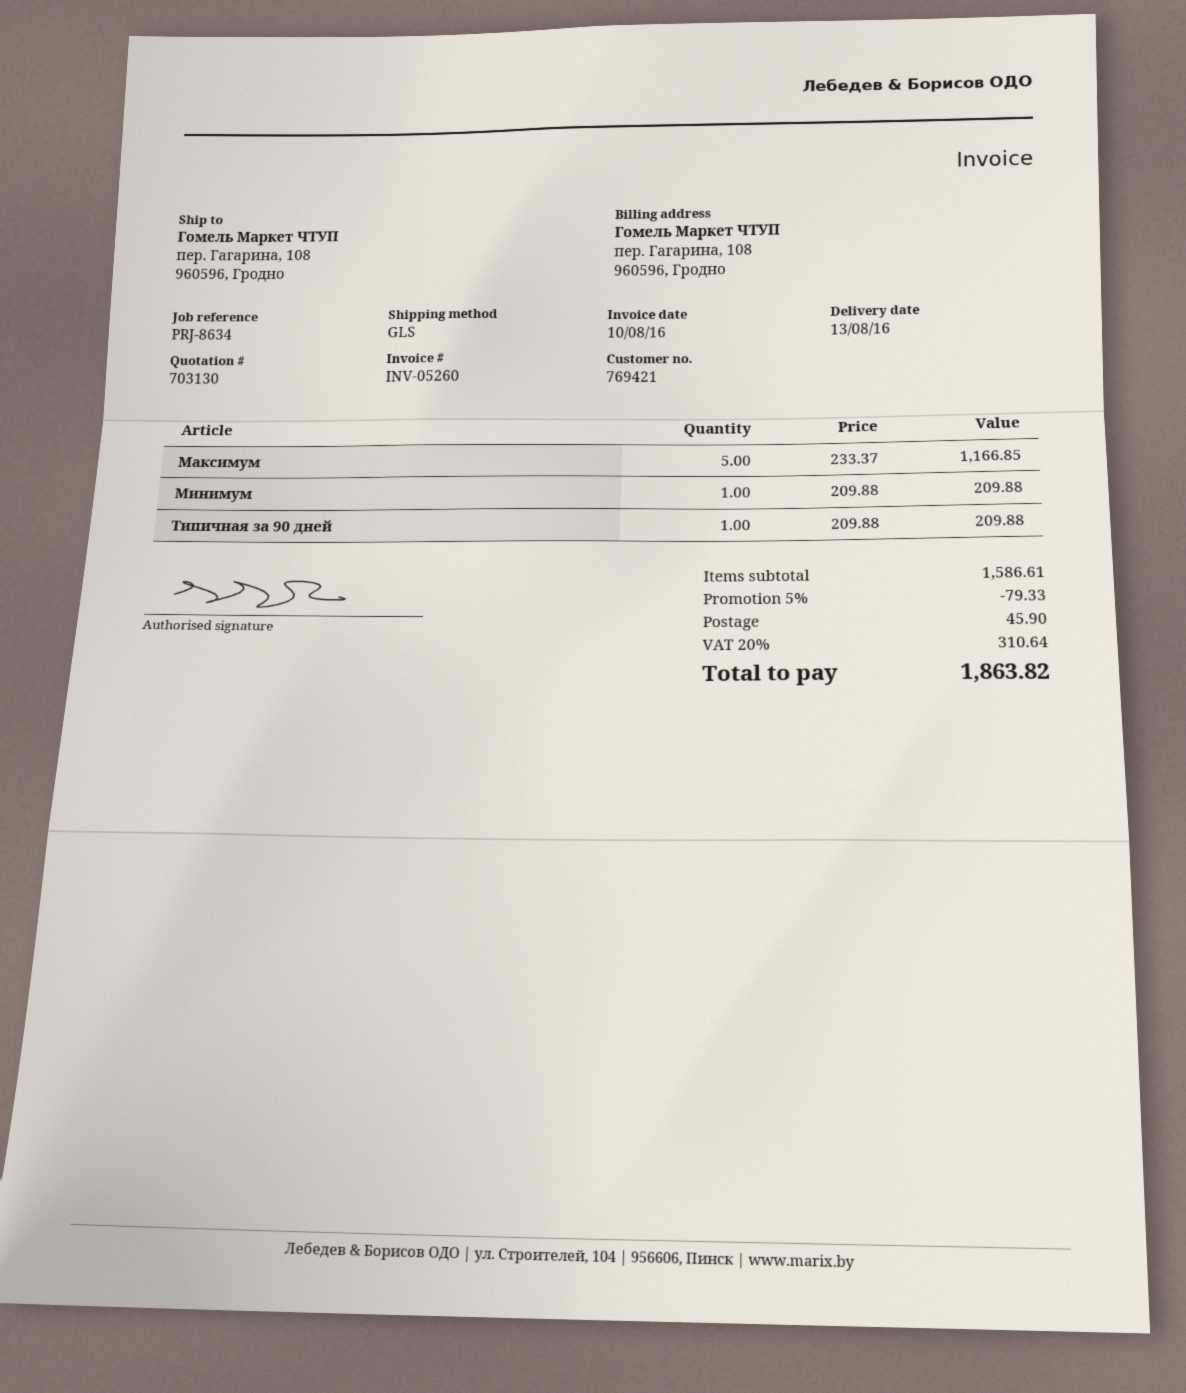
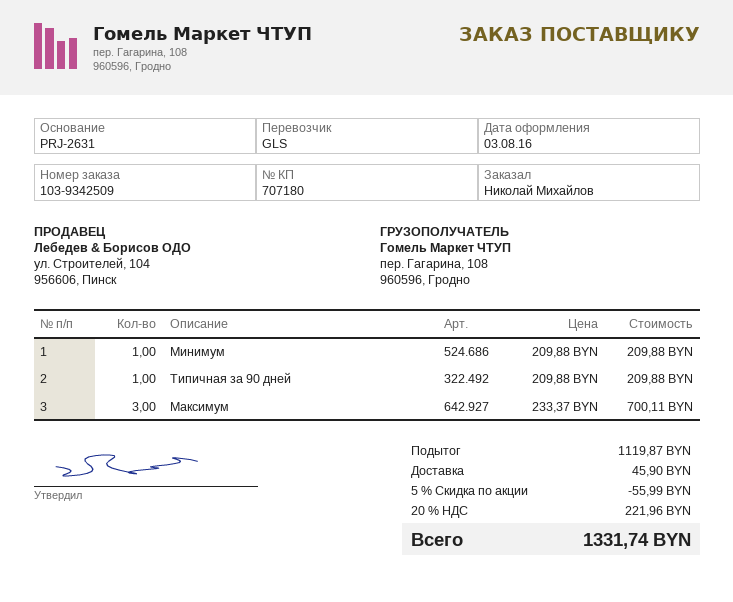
quote number: 703130 -> 707180
reference: PRJ-8634 -> PRJ-2631
Максимум: 5 x 233.37 = 1166.85 -> 3 x 233.37 = 700.11
subtotal: 1586.61 -> 1119.87
discount: 5% = 79.33 -> 5% = 55.99
tax: 20% = 310.64 -> 20% = 221.96
total: 1863.82 -> 1331.74

